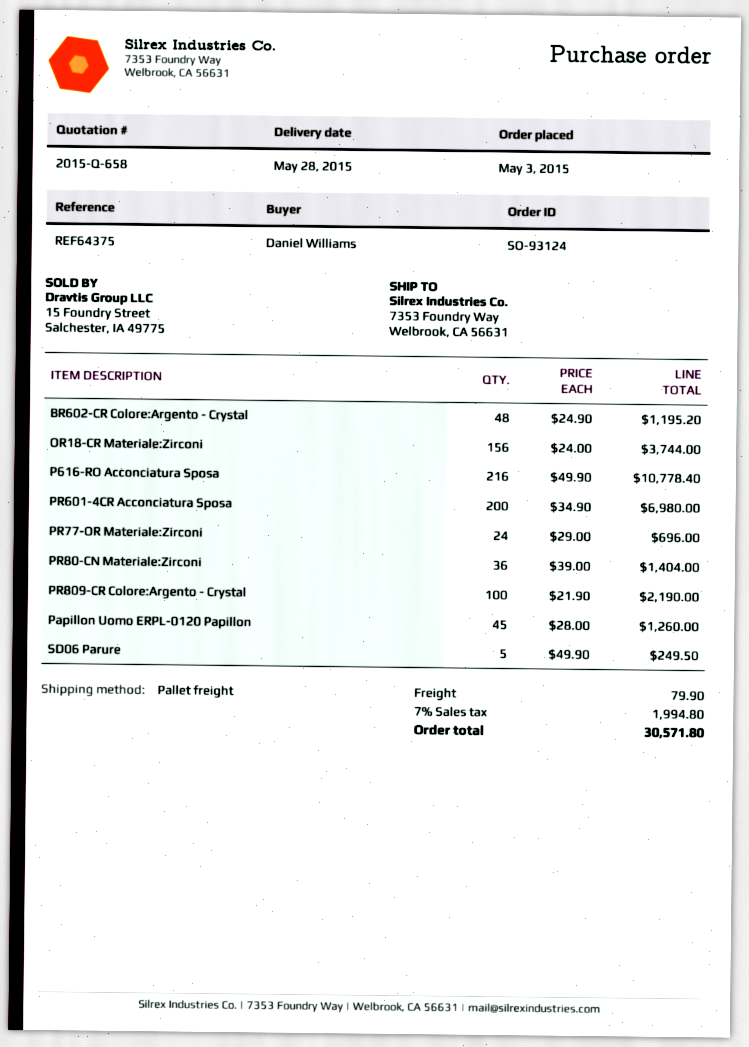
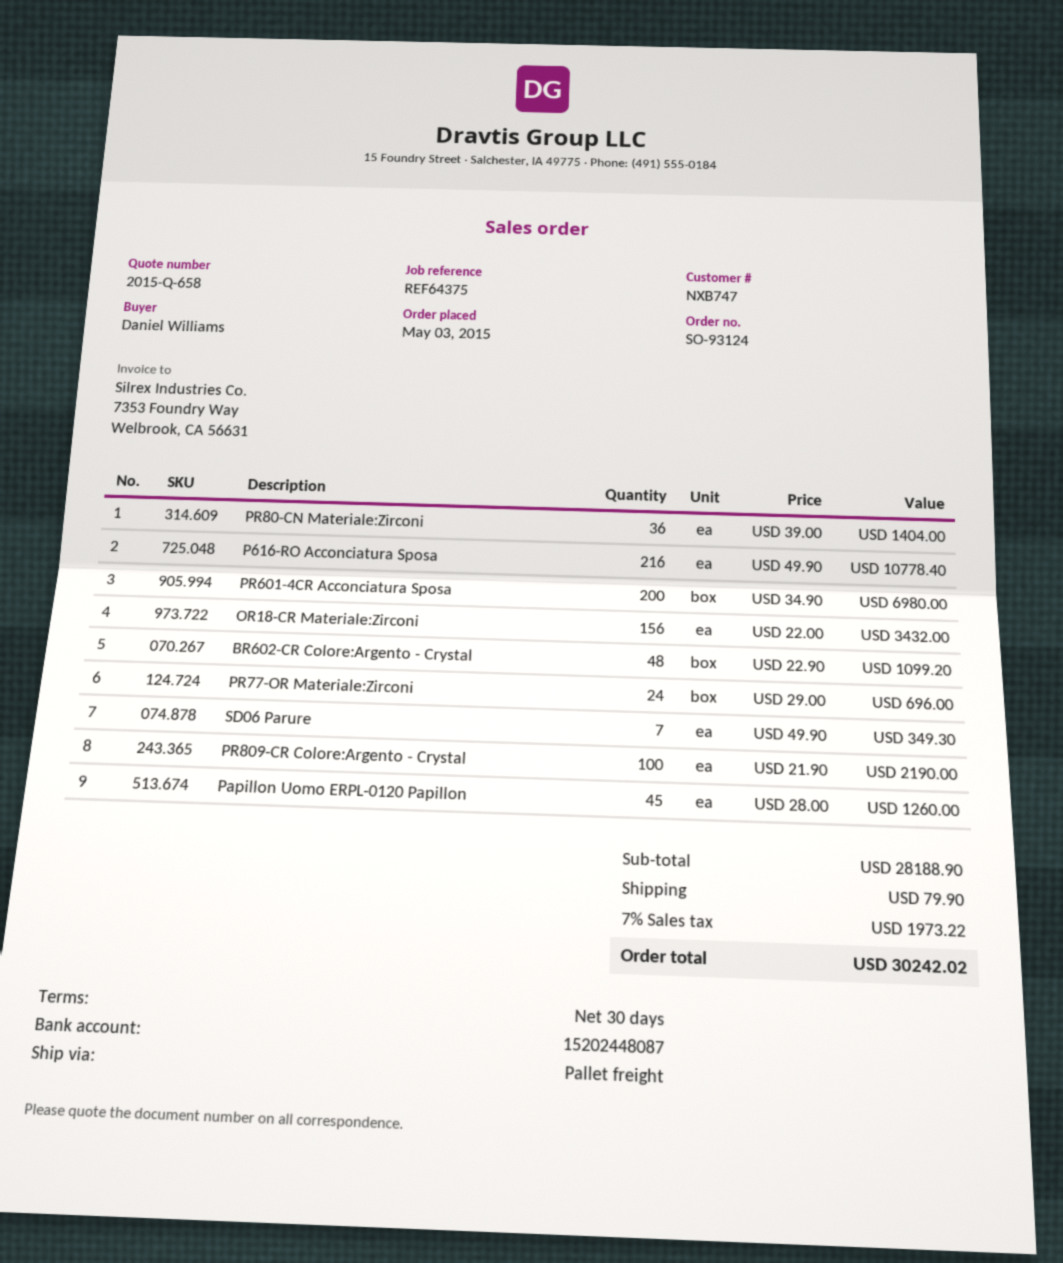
BR602-CR Colore:Argento - Crystal: 48 x 24.90 = 1195.20 -> 48 x 22.90 = 1099.20
OR18-CR Materiale:Zirconi: 156 x 24.00 = 3744.00 -> 156 x 22.00 = 3432.00
SD06 Parure: 5 x 49.90 = 249.50 -> 7 x 49.90 = 349.30
tax: 7% = 1994.80 -> 7% = 1973.22
total: 30571.80 -> 30242.02

